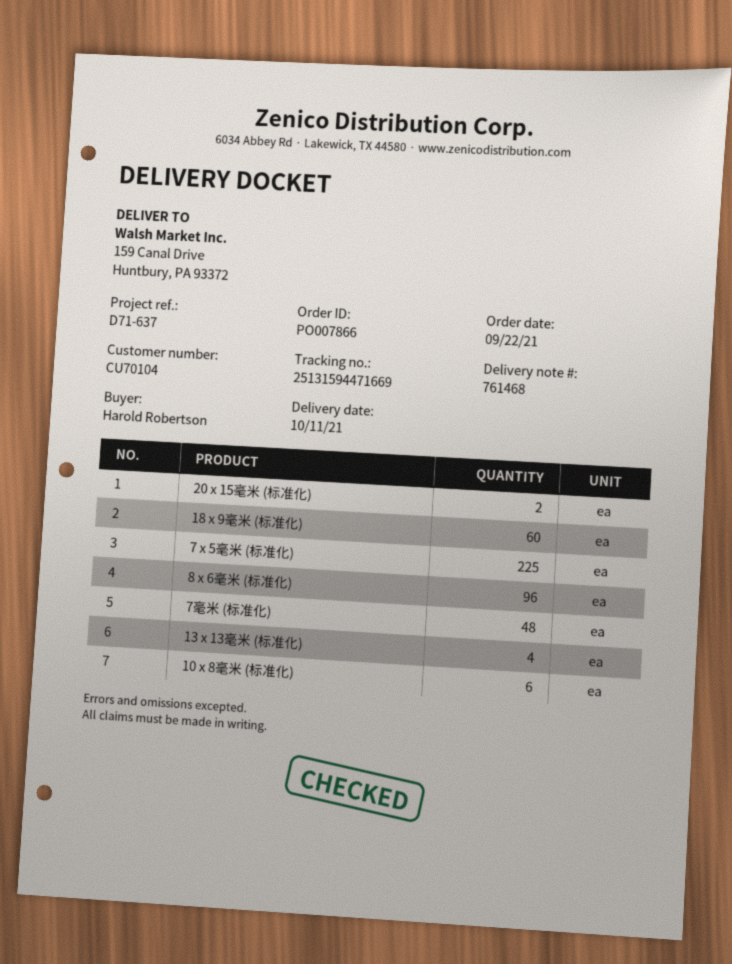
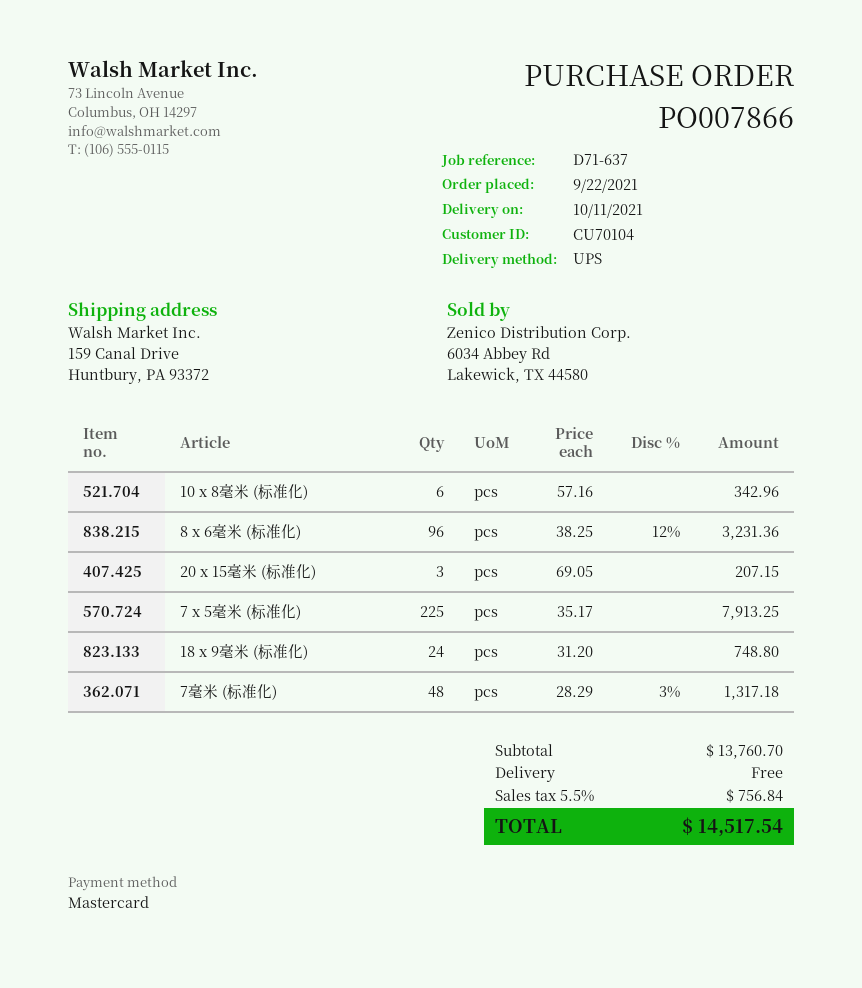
20 x 15毫米 (标准化): 2 -> 3
18 x 9毫米 (标准化): 60 -> 24
13 x 13毫米 (标准化): 4 -> none

